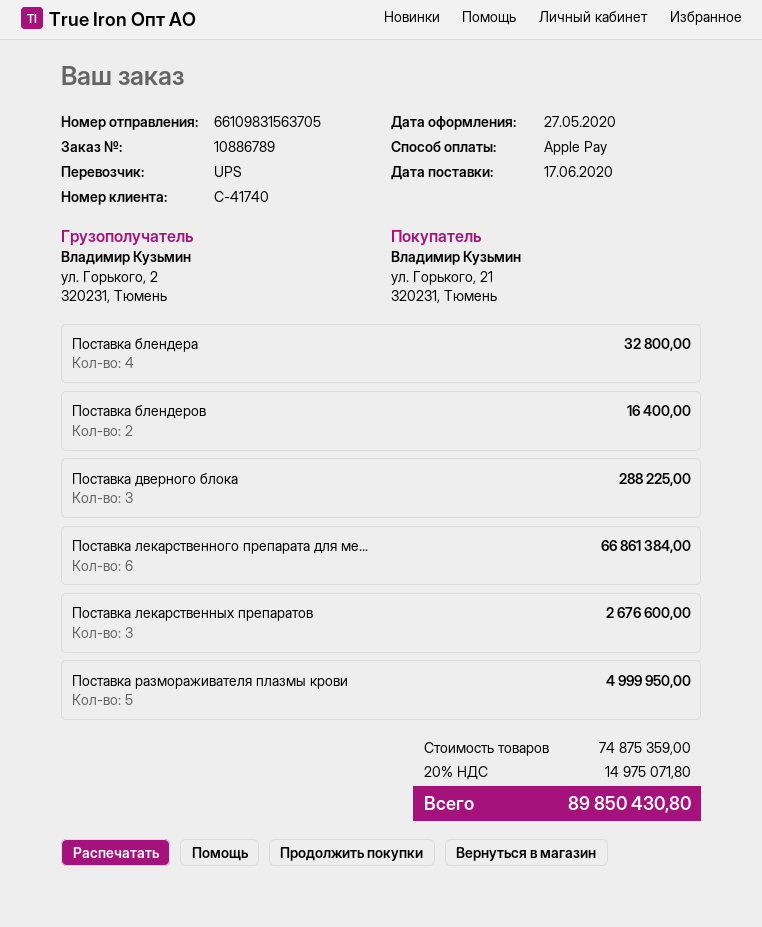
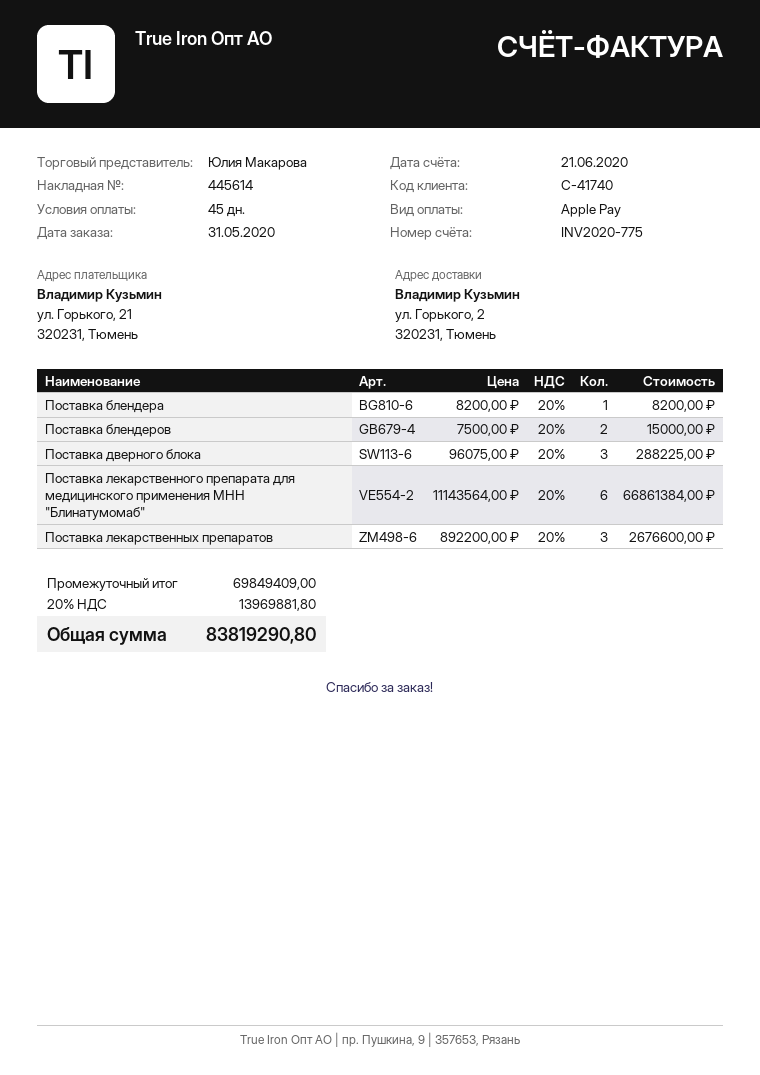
order date: 2020-05-27 -> 2020-05-31
Поставка блендера: 4 for 32800.00 -> 1 for 8200.00
Поставка блендеров: 2 for 16400.00 -> 2 for 15000.00
Поставка размораживателя плазмы крови: 5 for 4999950.00 -> none
subtotal: 74875359.00 -> 69849409.00
tax: 20% = 14975071.80 -> 20% = 13969881.80
total: 89850430.80 -> 83819290.80

